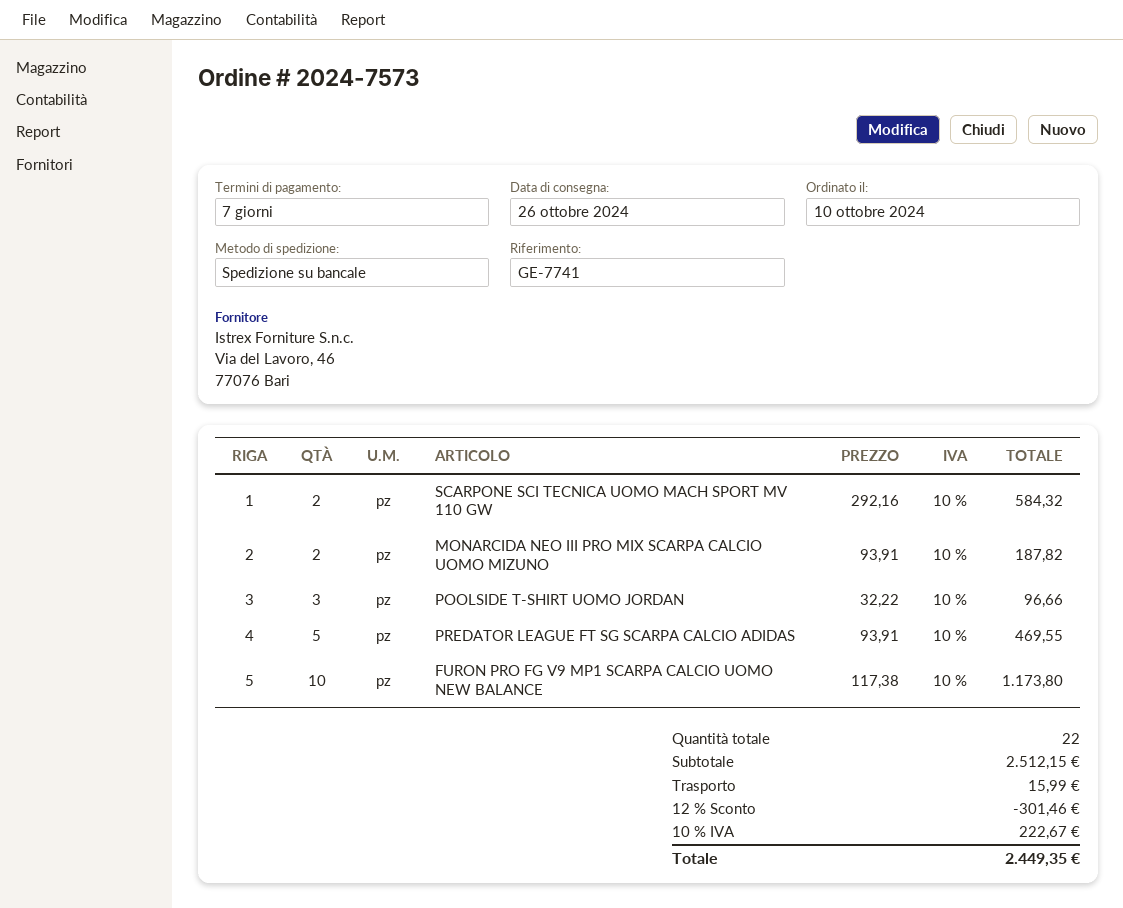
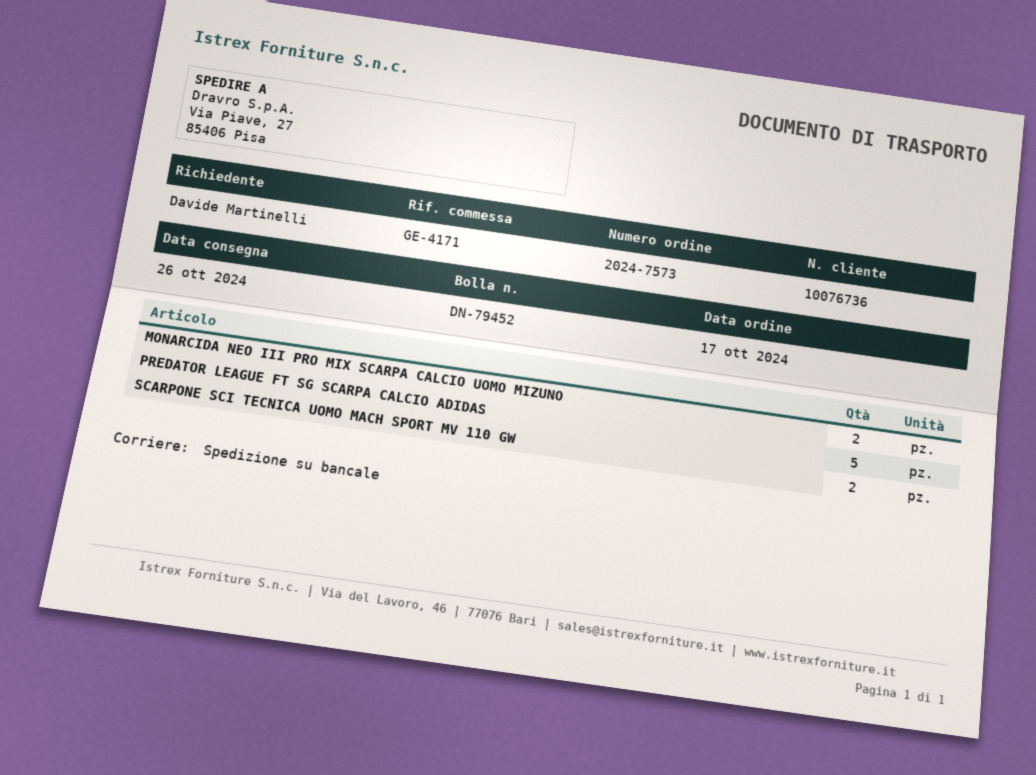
order date: 2024-10-10 -> 2024-10-17
reference: GE-7741 -> GE-4171
POOLSIDE T-SHIRT UOMO JORDAN: 3 -> none
FURON PRO FG V9 MP1 SCARPA CALCIO UOMO NEW BALANCE: 10 -> none

